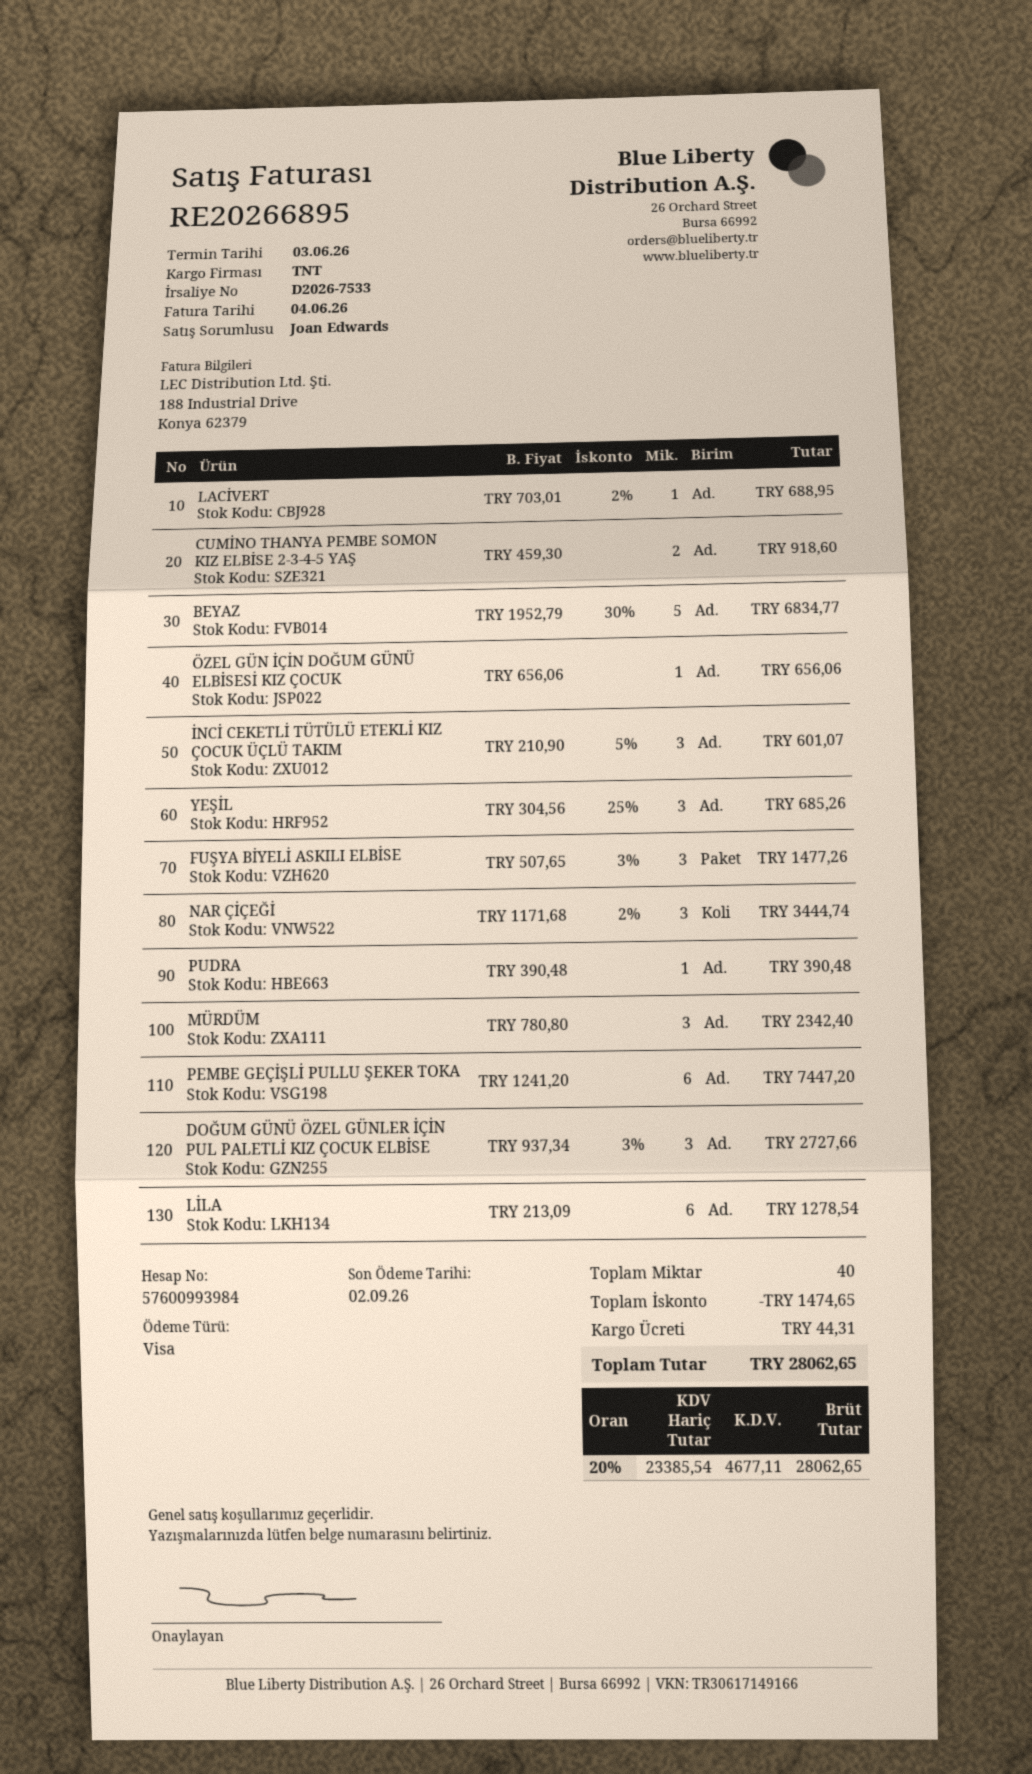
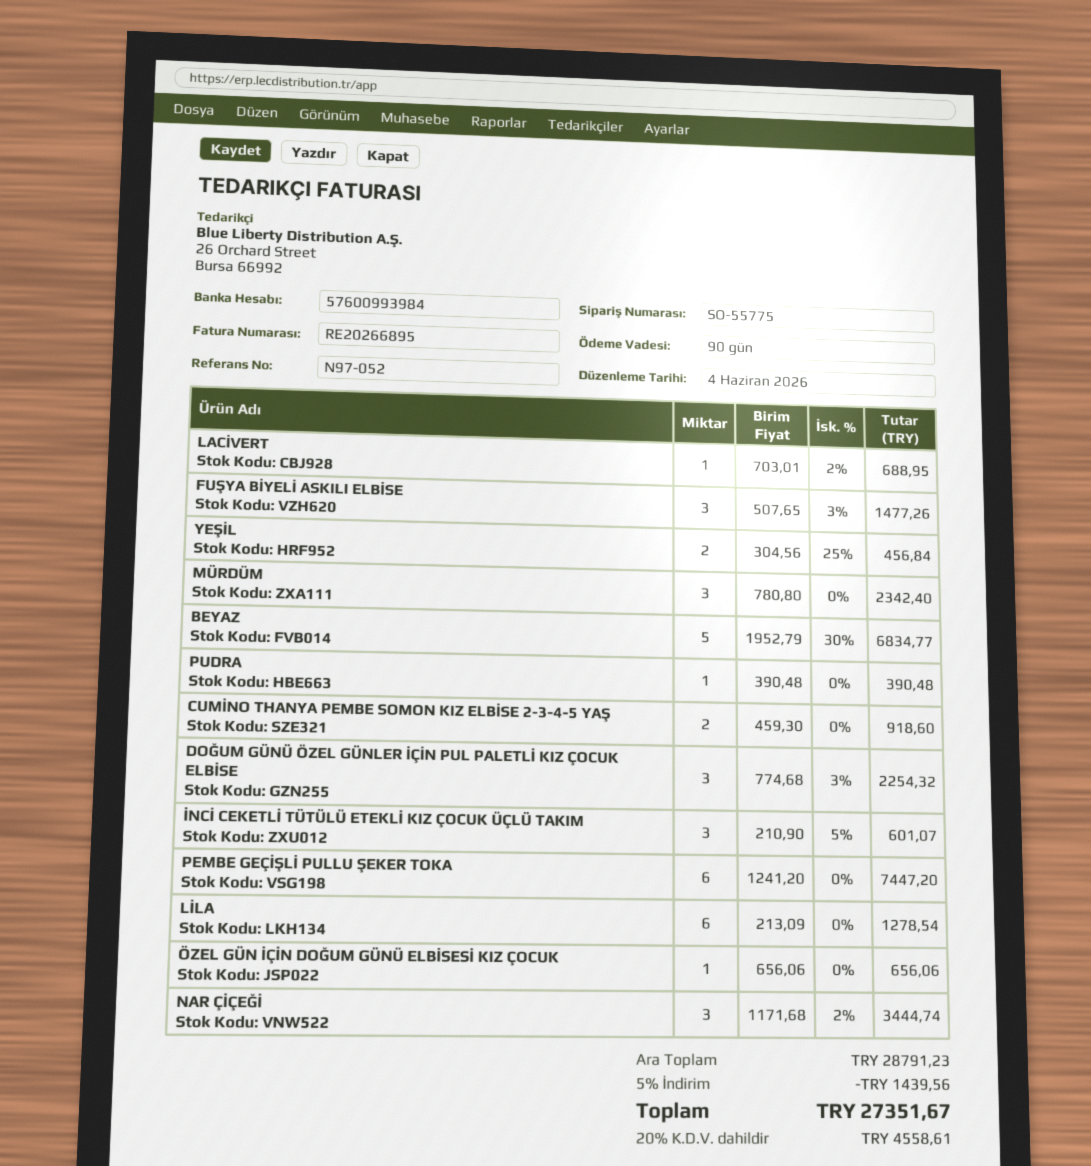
YEŞİL: 3 x 304.56 - 25% = 685.26 -> 2 x 304.56 - 25% = 456.84
DOĞUM GÜNÜ ÖZEL GÜNLER İÇİN PUL PALETLİ KIZ ÇOCUK ELBİSE: 3 x 937.34 - 3% = 2727.66 -> 3 x 774.68 - 3% = 2254.32
discount: 1474.65 -> 1439.56
shipping: 44.31 -> none
tax: 20% = 4677.11 -> 20% = 4558.61
total: 28062.65 -> 27351.67

